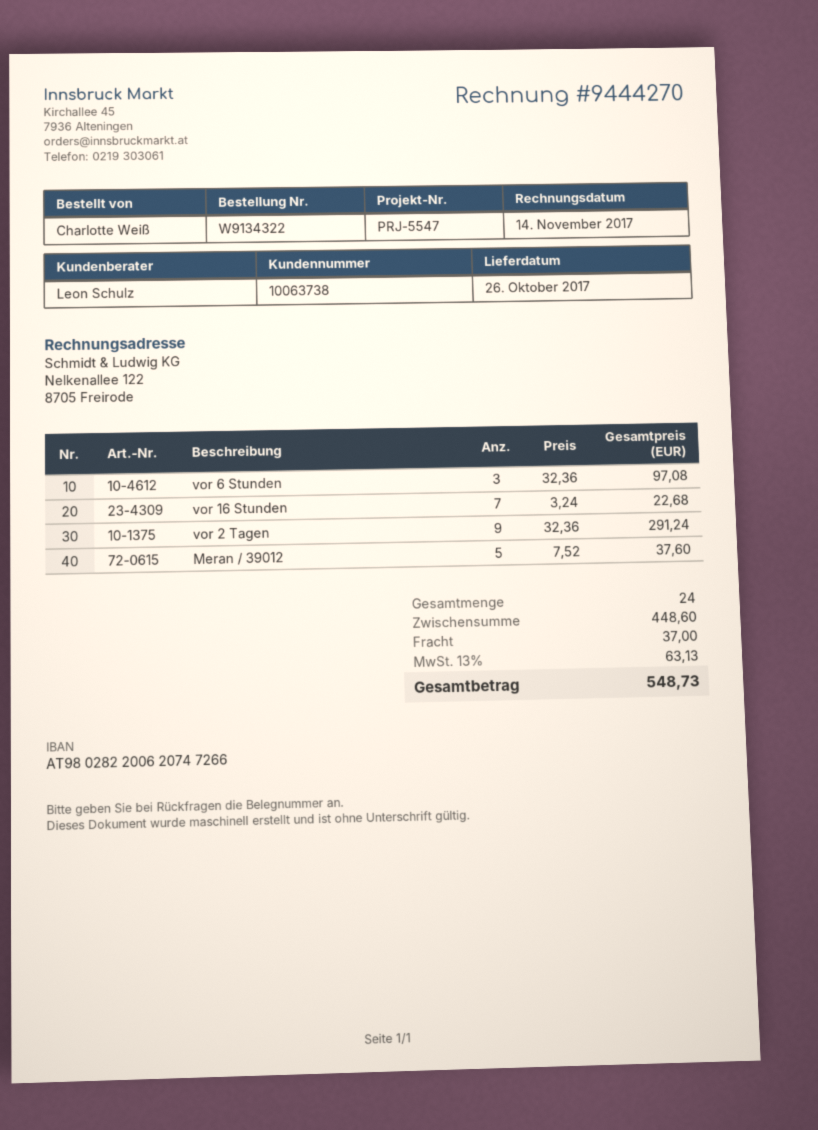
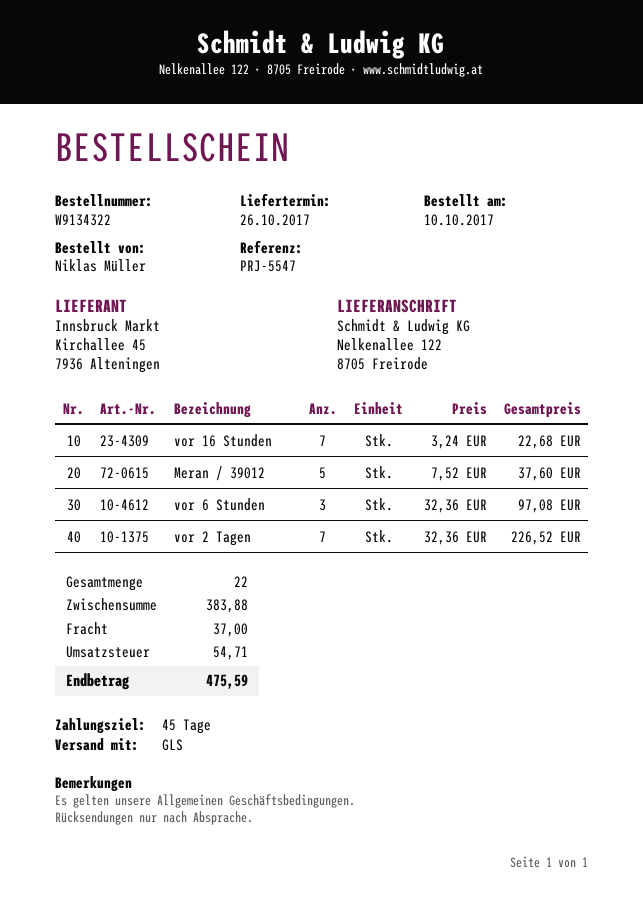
ordered by: Charlotte Weiß -> Niklas Müller
vor 2 Tagen: 9 x 32.36 = 291.24 -> 7 x 32.36 = 226.52
total quantity: 24 -> 22
subtotal: 448.60 -> 383.88
tax: 63.13 -> 54.71
total: 548.73 -> 475.59

